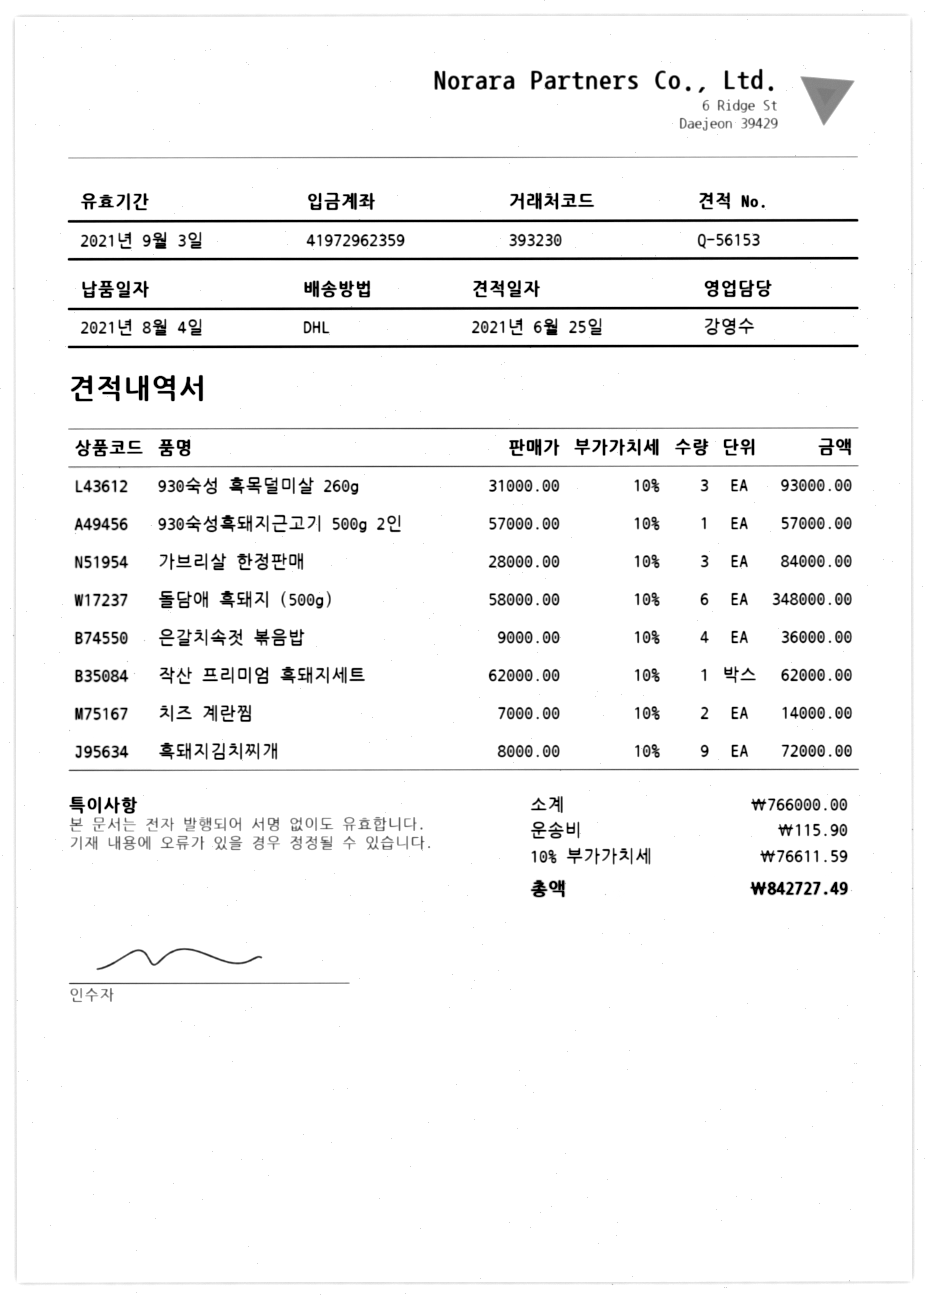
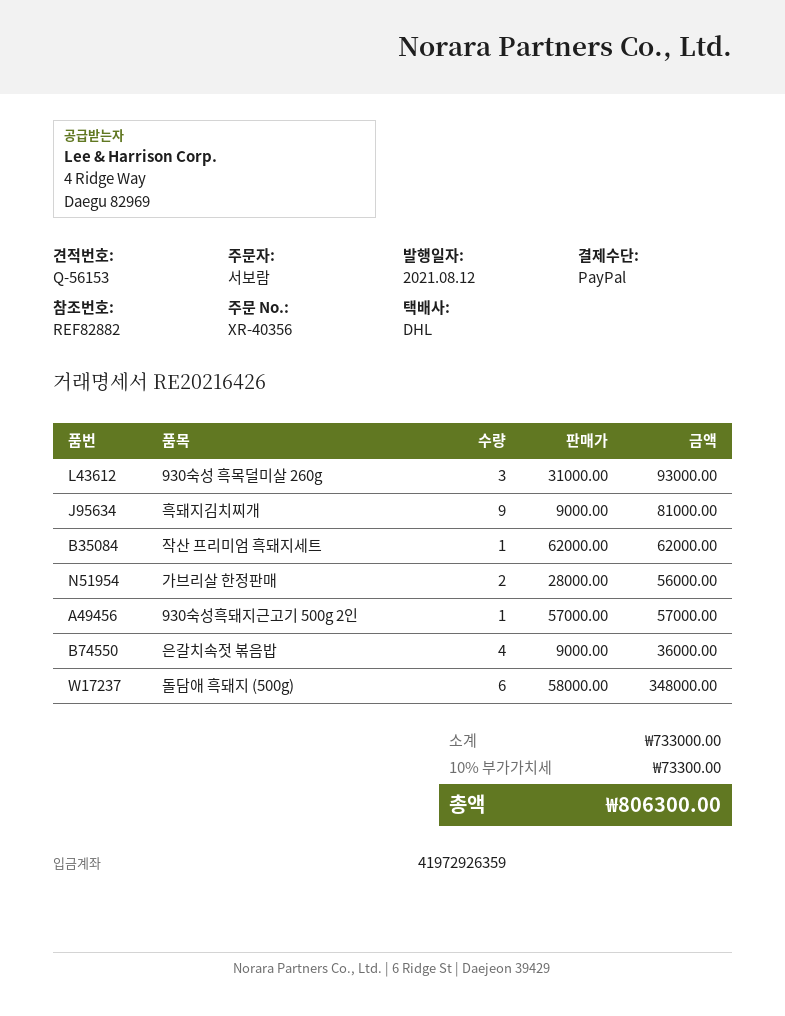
bank account: 41972962359 -> 41972926359
가브리살 한정판매: 3 x 28000.00 = 84000.00 -> 2 x 28000.00 = 56000.00
치즈 계란찜: 2 x 7000.00 = 14000.00 -> none
흑돼지김치찌개: 9 x 8000.00 = 72000.00 -> 9 x 9000.00 = 81000.00
subtotal: 766000.00 -> 733000.00
shipping: 115.90 -> none
tax: 10% = 76611.59 -> 10% = 73300.00
total: 842727.49 -> 806300.00

